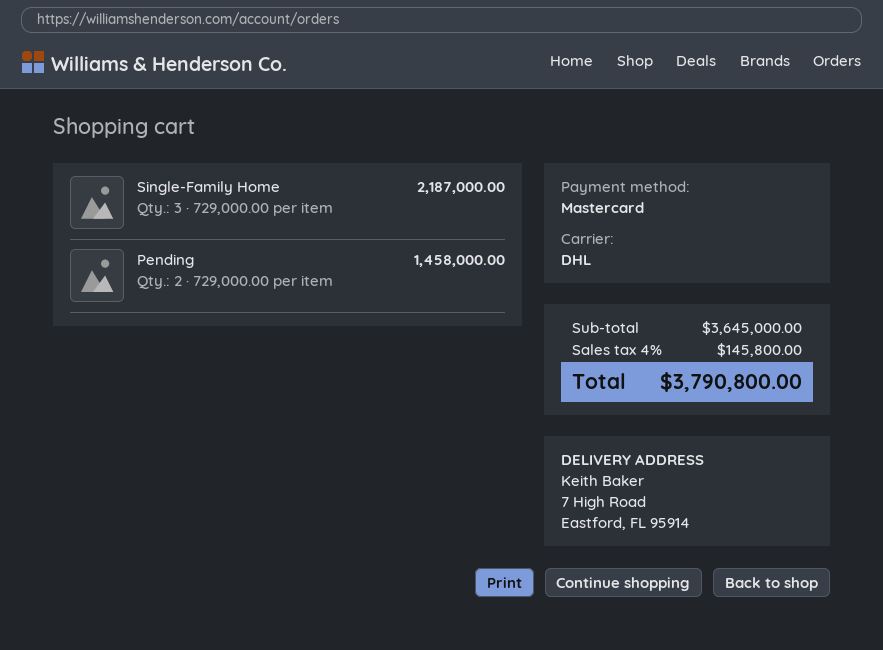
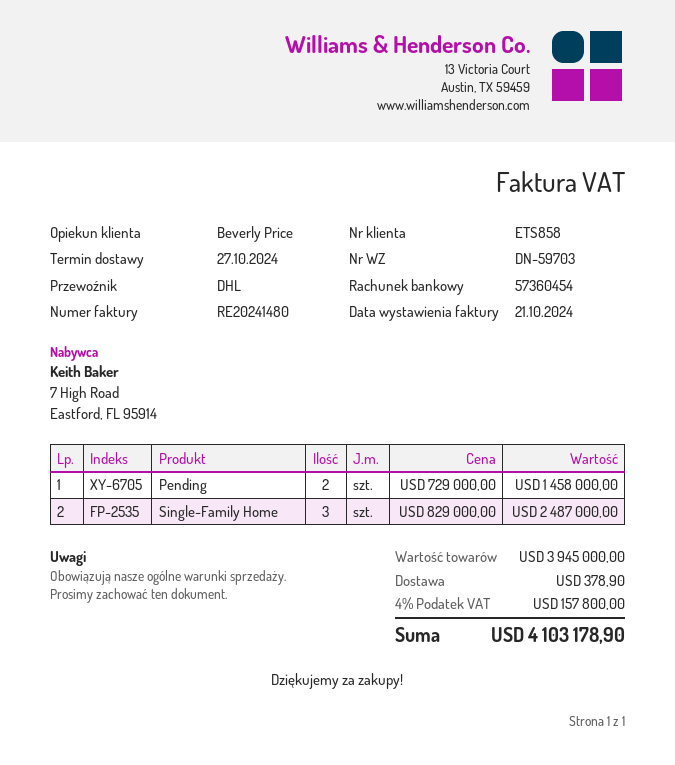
Single-Family Home: 3 x 729000.00 = 2187000.00 -> 3 x 829000.00 = 2487000.00
subtotal: 3645000.00 -> 3945000.00
shipping: none -> 378.90
tax: 4% = 145800.00 -> 4% = 157800.00
total: 3790800.00 -> 4103178.90

